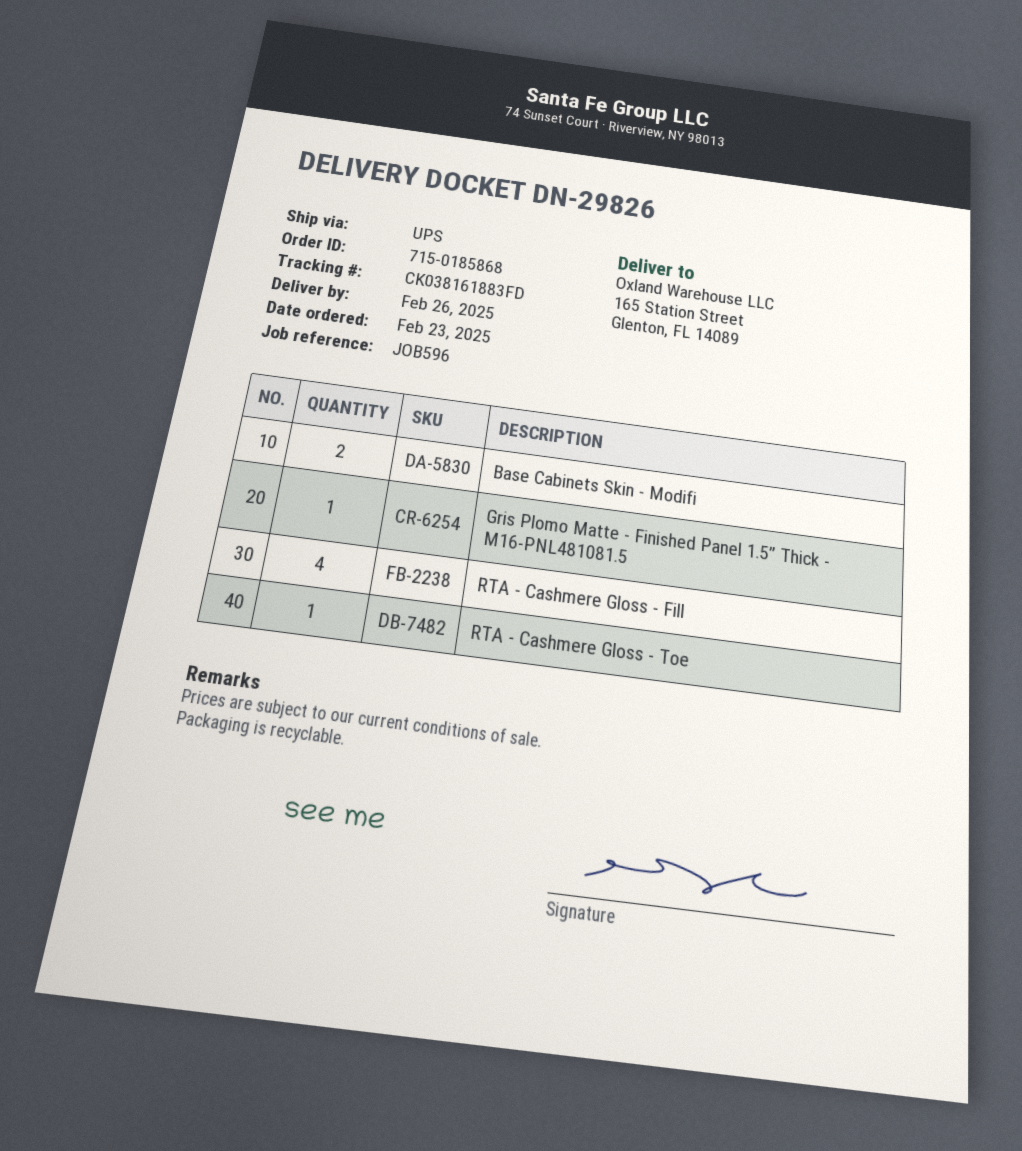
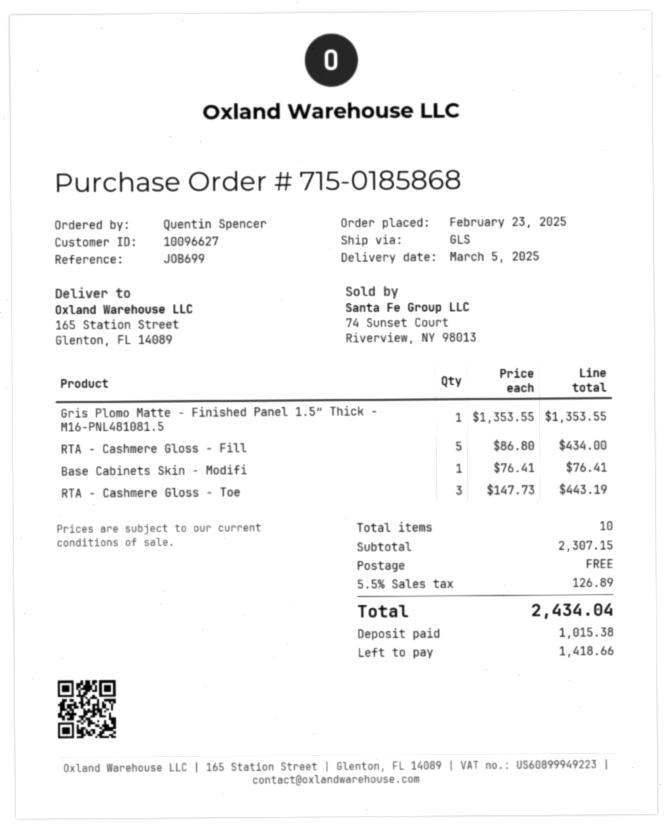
delivery date: 2025-02-26 -> 2025-03-05
reference: JOB596 -> JOB699
shipping method: UPS -> GLS
Base Cabinets Skin - Modifi: 2 -> 1
RTA - Cashmere Gloss - Fill: 4 -> 5
RTA - Cashmere Gloss - Toe: 1 -> 3

